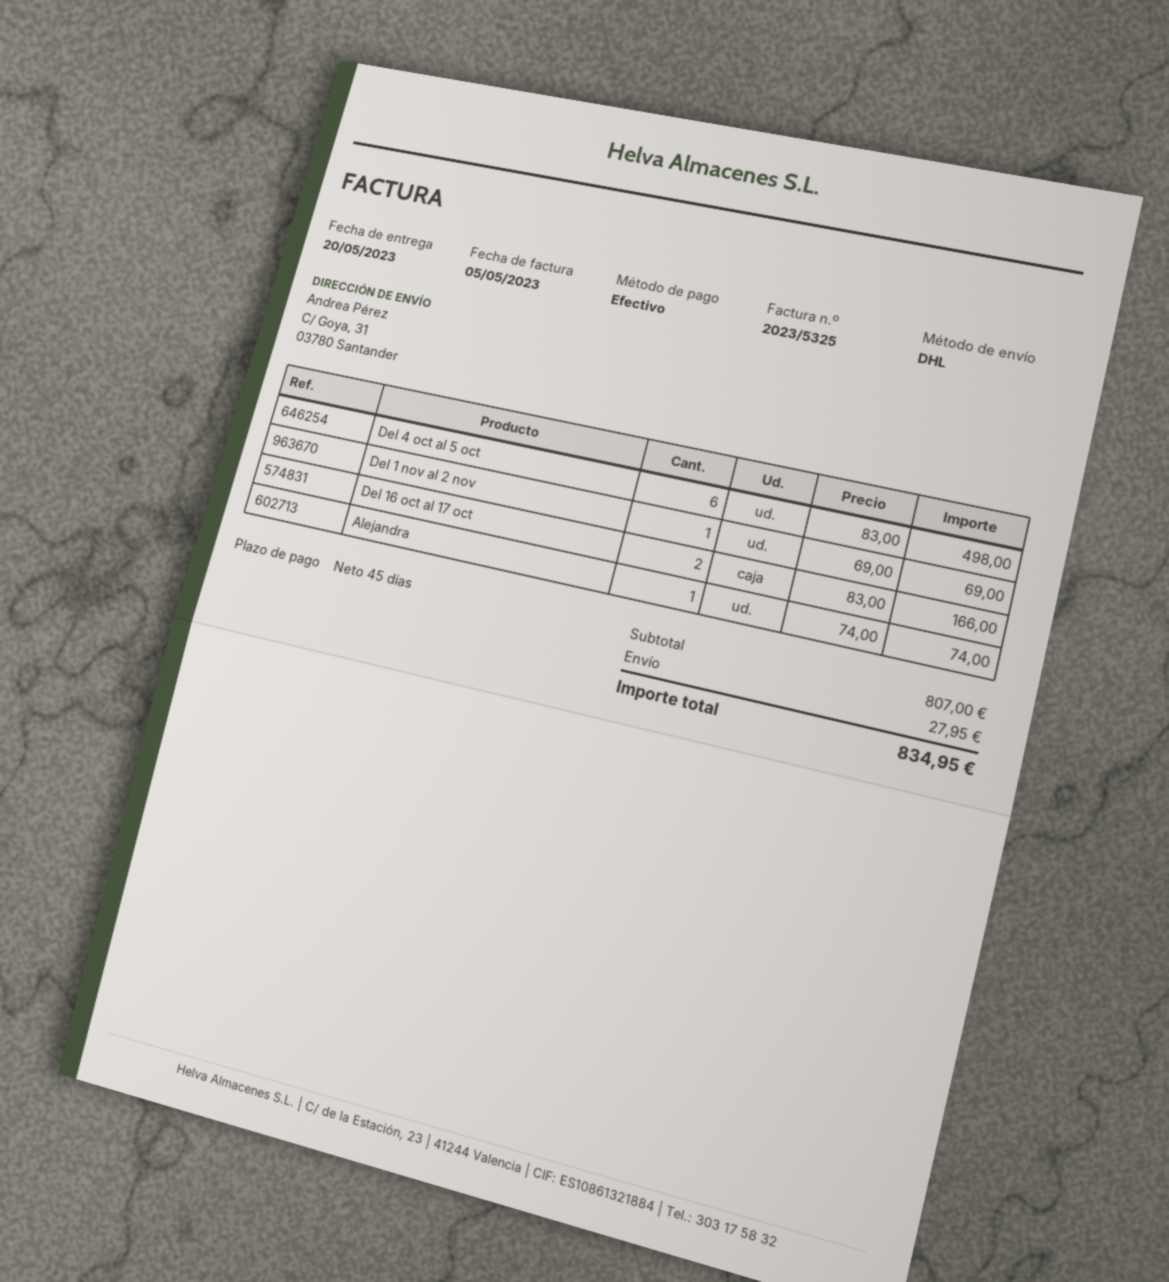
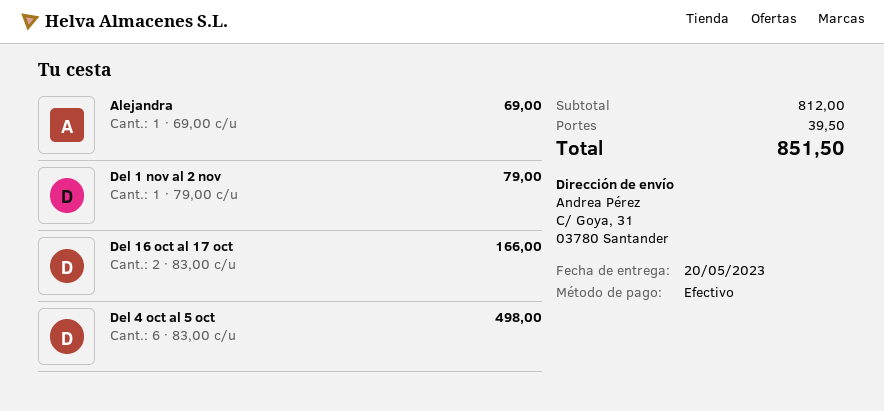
Del 1 nov al 2 nov: 1 x 69.00 = 69.00 -> 1 x 79.00 = 79.00
Alejandra: 1 x 74.00 = 74.00 -> 1 x 69.00 = 69.00
subtotal: 807.00 -> 812.00
shipping: 27.95 -> 39.50
total: 834.95 -> 851.50

